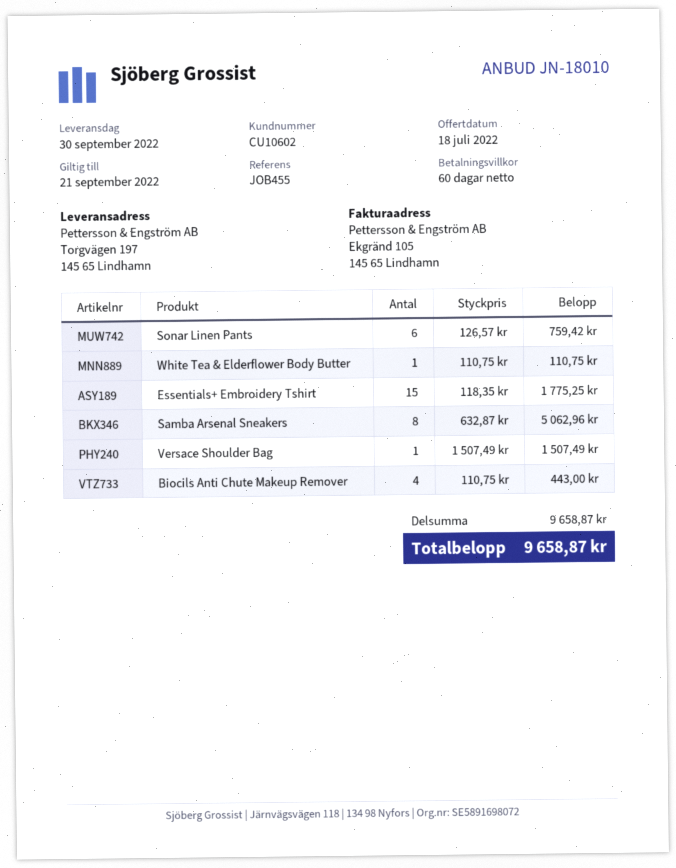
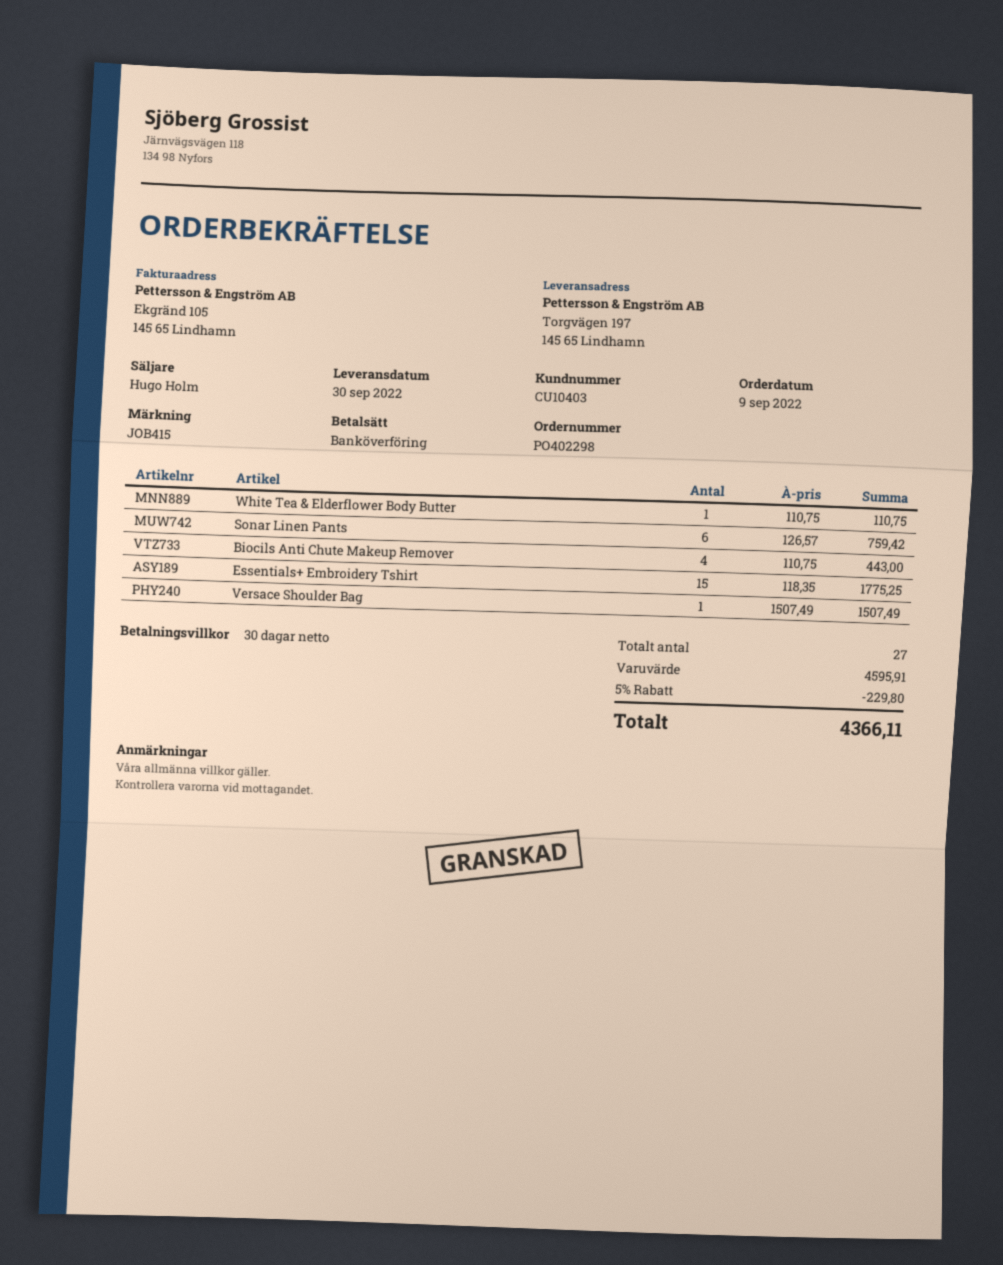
payment terms: 60 days -> 30 days
customer number: CU10602 -> CU10403
reference: JOB455 -> JOB415
Samba Arsenal Sneakers: 8 x 632.87 = 5062.96 -> none
subtotal: 9658.87 -> 4595.91
discount: none -> 5% = 229.80
total: 9658.87 -> 4366.11

